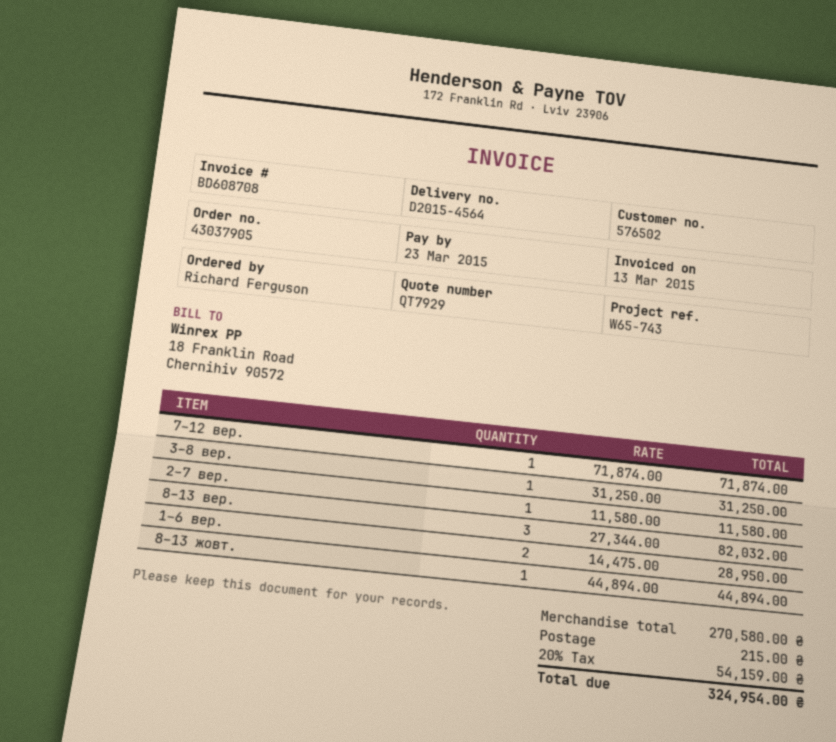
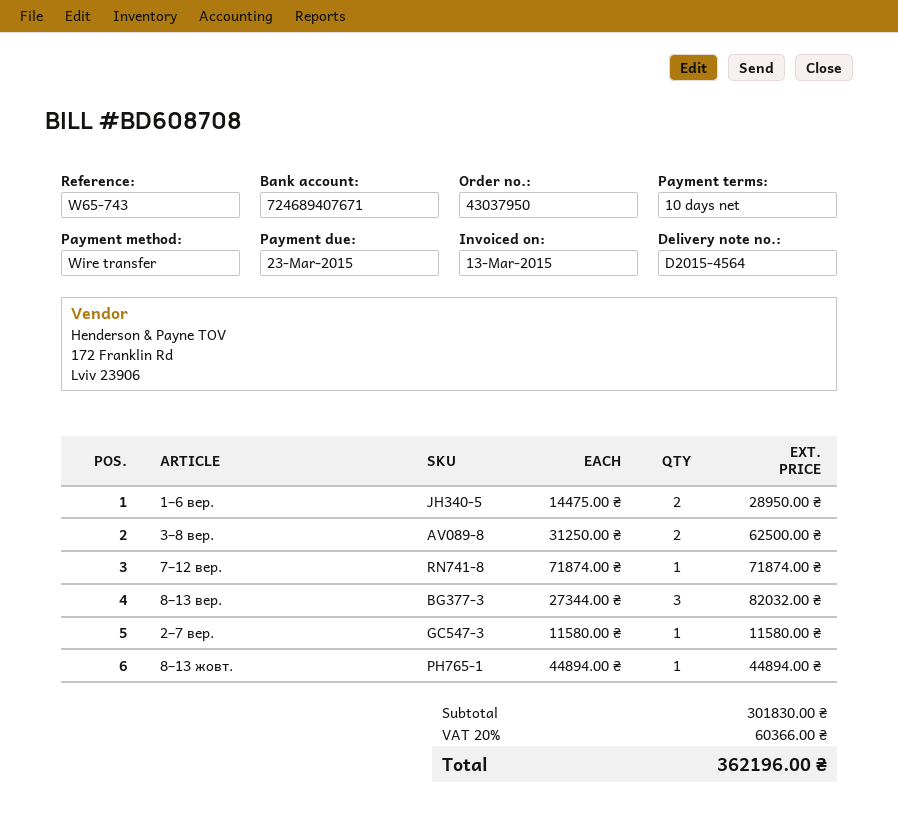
order number: 43037905 -> 43037950
3–8 вер.: 1 x 31250.00 = 31250.00 -> 2 x 31250.00 = 62500.00
subtotal: 270580.00 -> 301830.00
shipping: 215.00 -> none
tax: 20% = 54159.00 -> 20% = 60366.00
total: 324954.00 -> 362196.00

